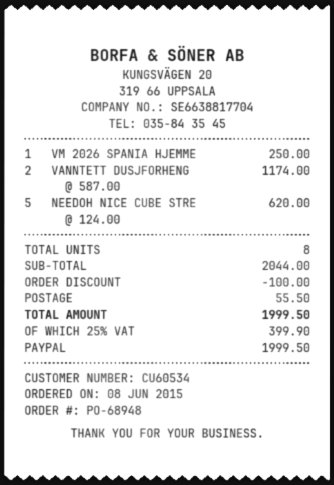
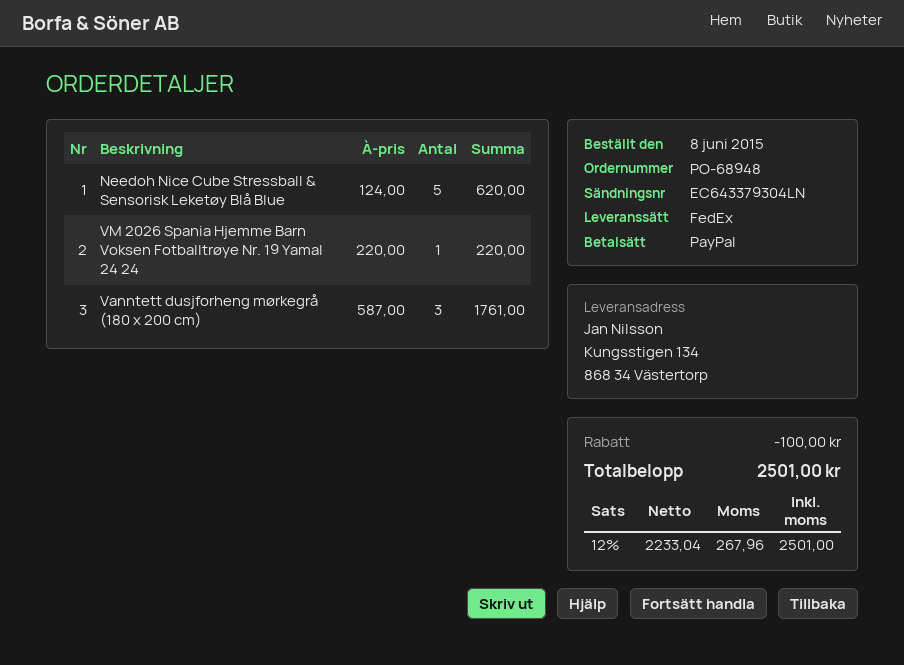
VM 2026 SPANIA HJEMME: 1 x 250.00 = 250.00 -> 1 x 220.00 = 220.00
VANNTETT DUSJFORHENG: 2 x 587.00 = 1174.00 -> 3 x 587.00 = 1761.00
shipping: 55.50 -> none
tax: 25% = 399.90 -> 12% = 267.96
total: 1999.50 -> 2501.00

